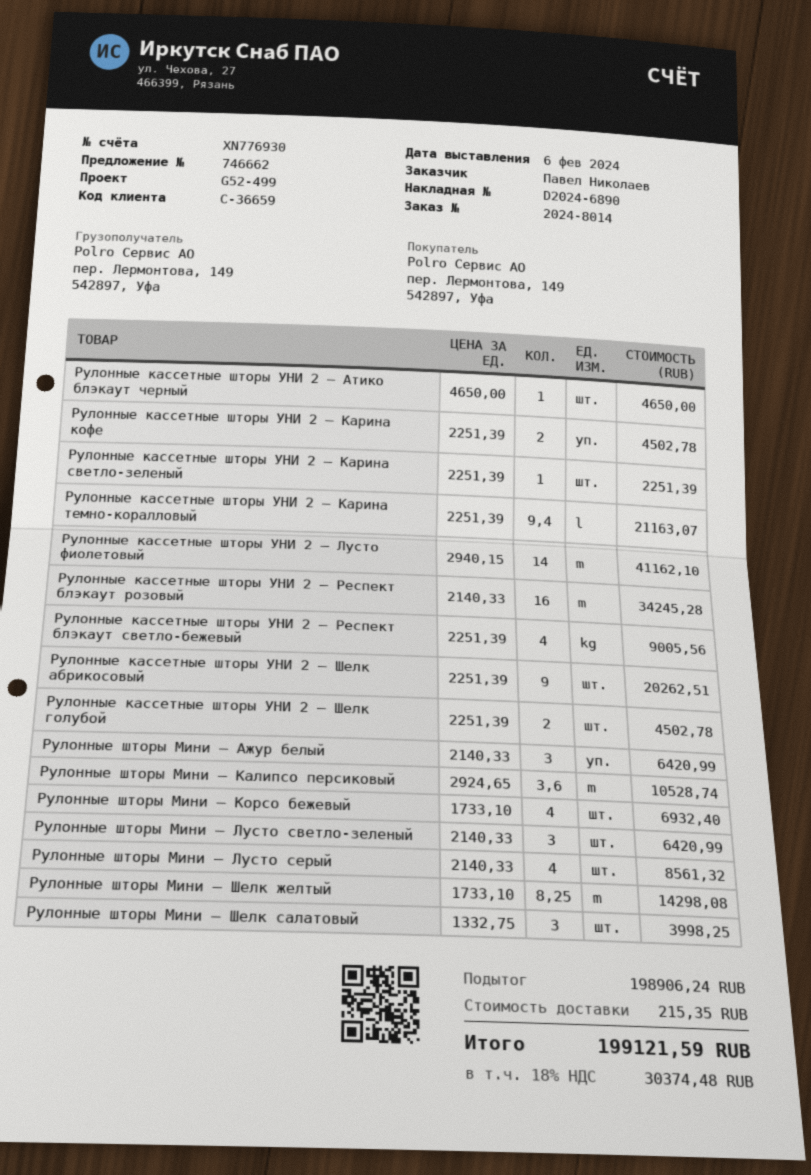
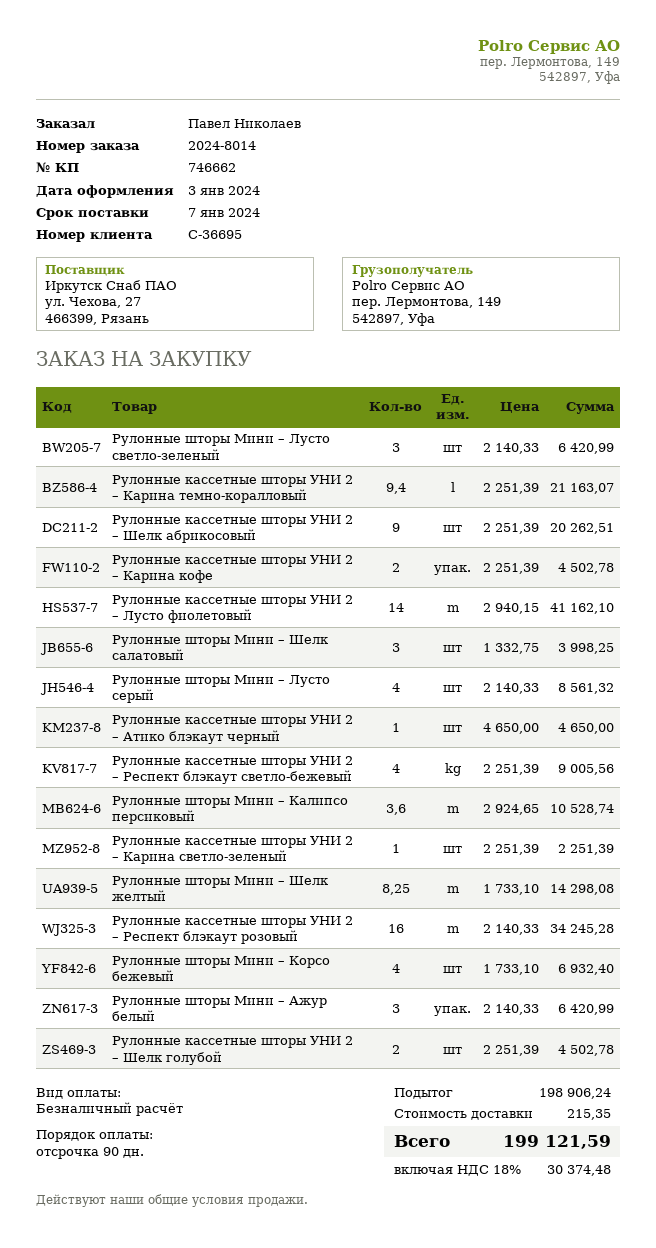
customer number: C-36659 -> C-36695

